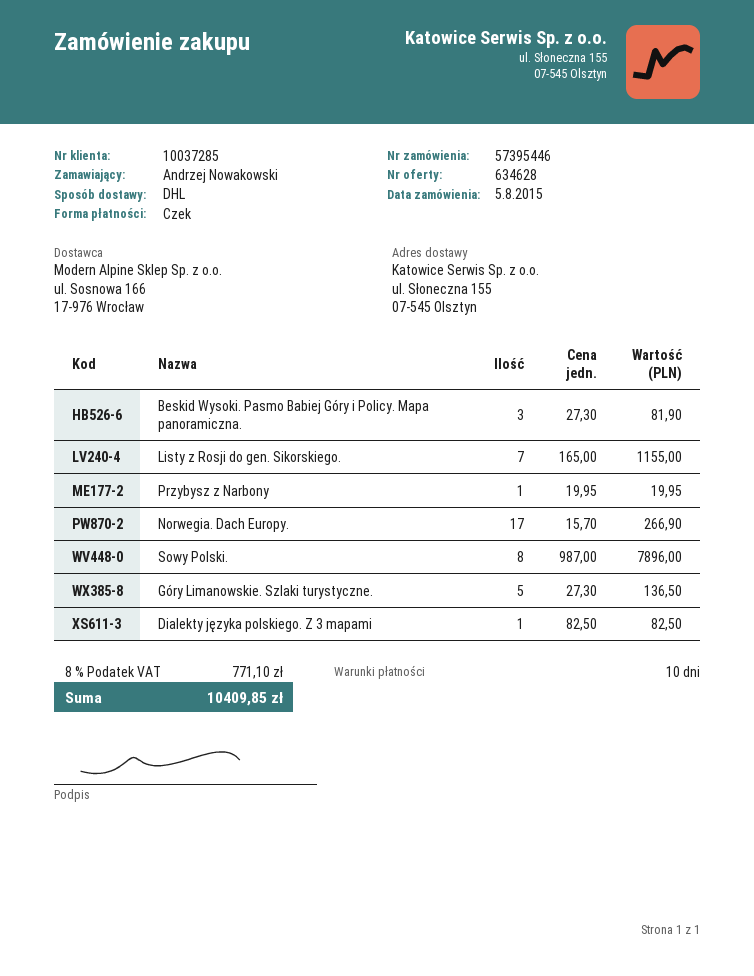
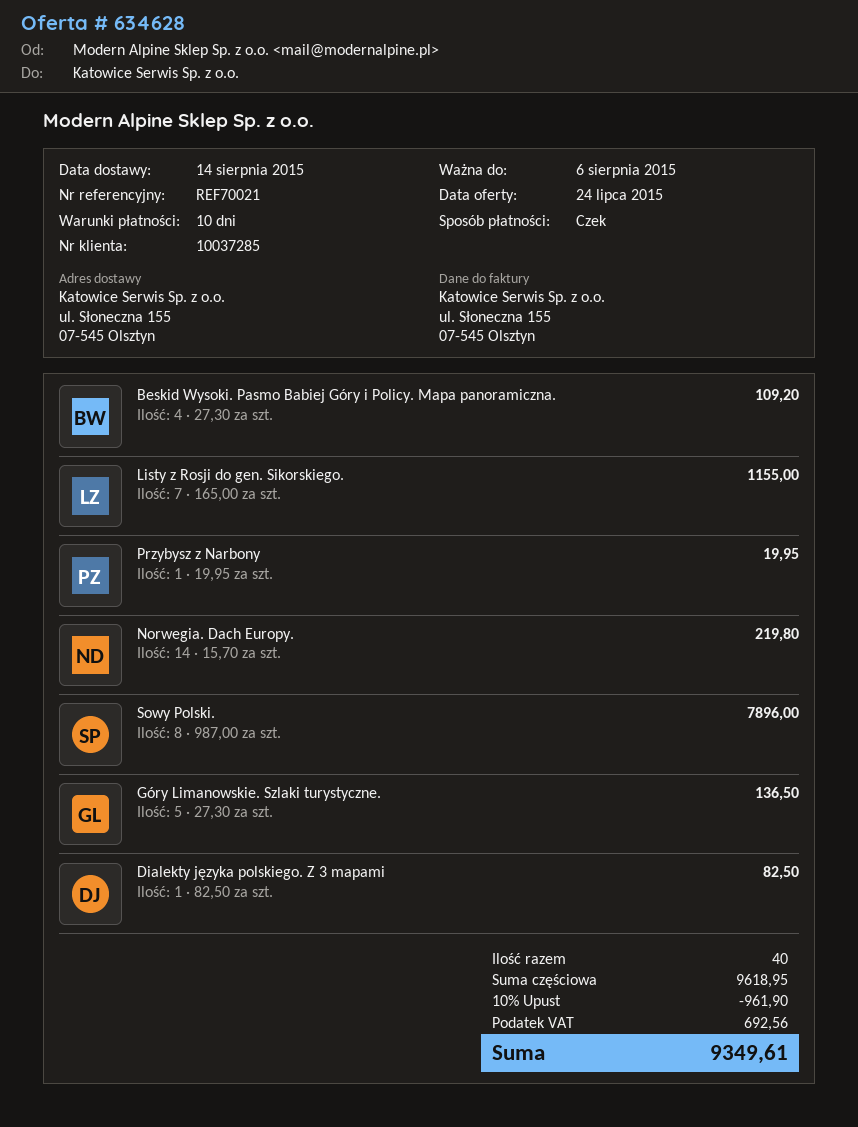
Beskid Wysoki. Pasmo Babiej Góry i Policy. Mapa panoramiczna.: 3 x 27.30 = 81.90 -> 4 x 27.30 = 109.20
Norwegia. Dach Europy.: 17 x 15.70 = 266.90 -> 14 x 15.70 = 219.80
discount: none -> 10% = 961.90
tax: 771.10 -> 692.56
total: 10409.85 -> 9349.61

